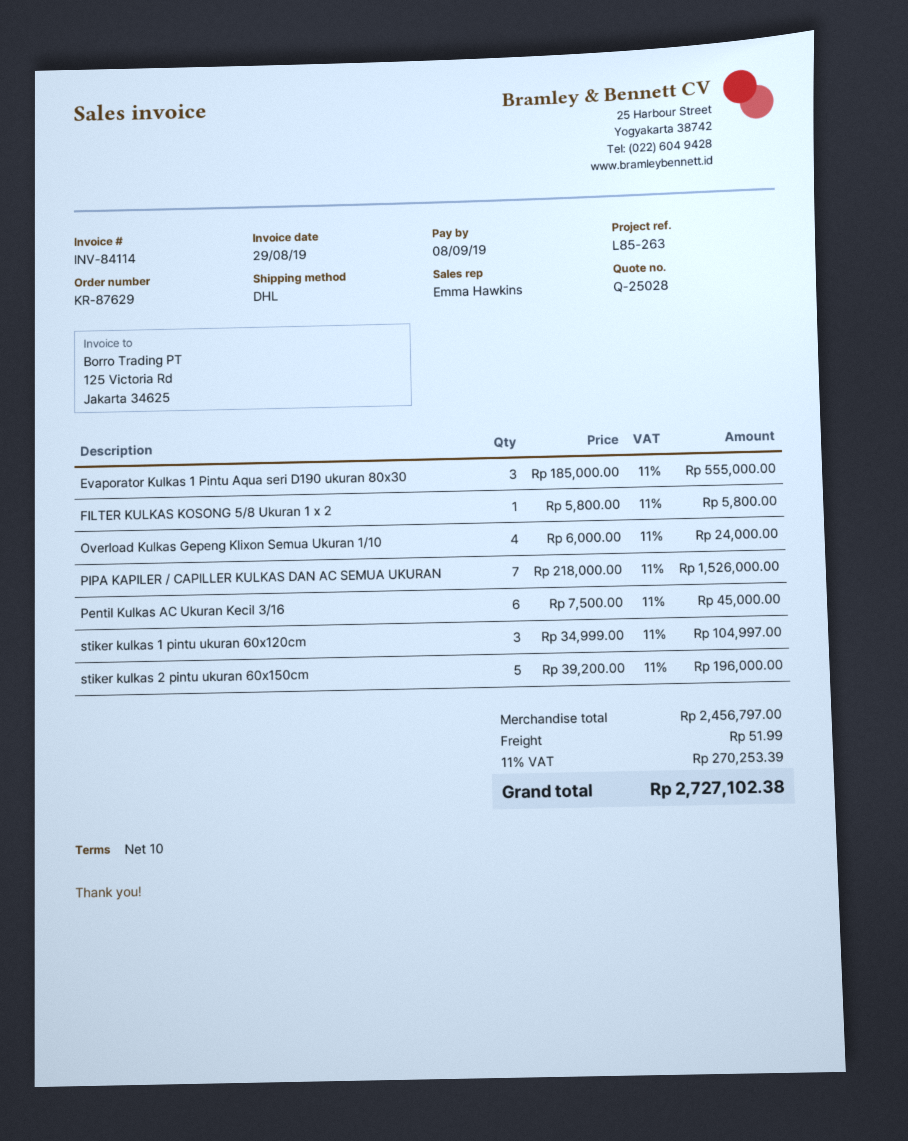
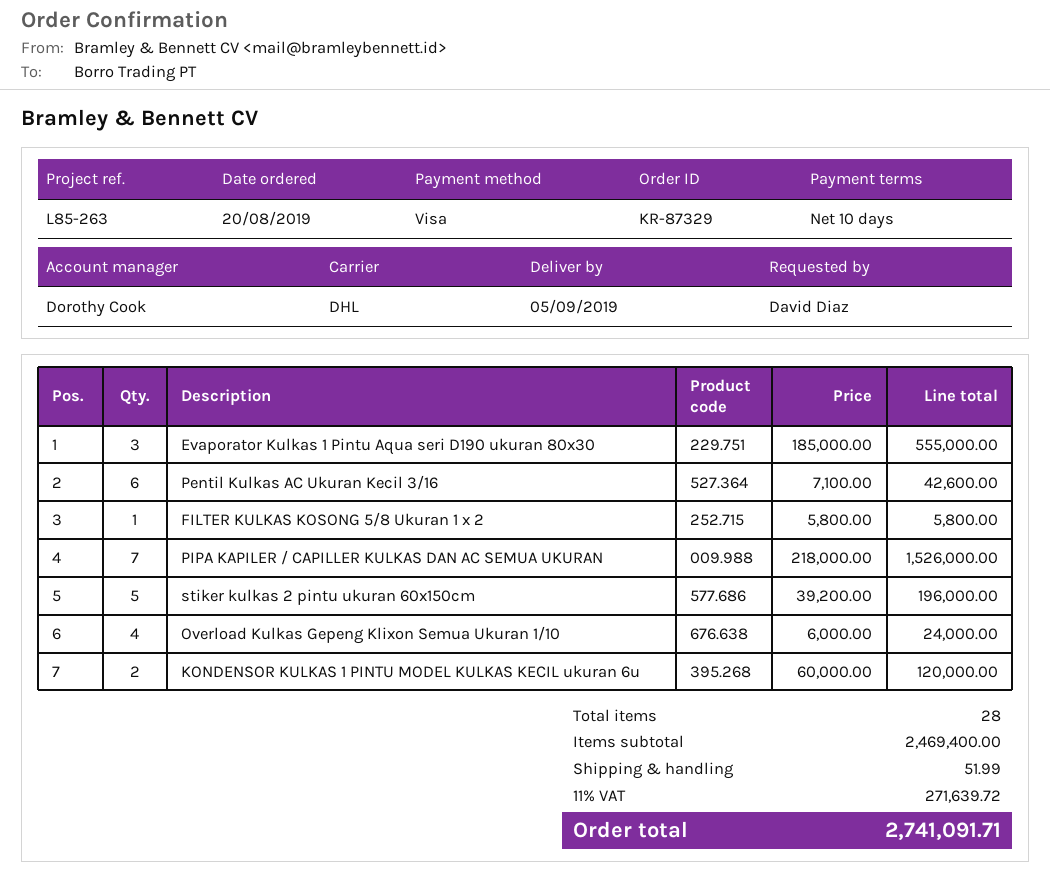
order number: KR-87629 -> KR-87329
sales rep: Emma Hawkins -> Dorothy Cook
Pentil Kulkas AC Ukuran Kecil 3/16: 6 x 7500.00 = 45000.00 -> 6 x 7100.00 = 42600.00
stiker kulkas 1 pintu ukuran 60x120cm: 3 x 34999.00 = 104997.00 -> none
KONDENSOR KULKAS 1 PINTU MODEL KULKAS KECIL ukuran 6u: none -> 2 x 60000.00 = 120000.00
subtotal: 2456797.00 -> 2469400.00
tax: 11% = 270253.39 -> 11% = 271639.72
total: 2727102.38 -> 2741091.71

